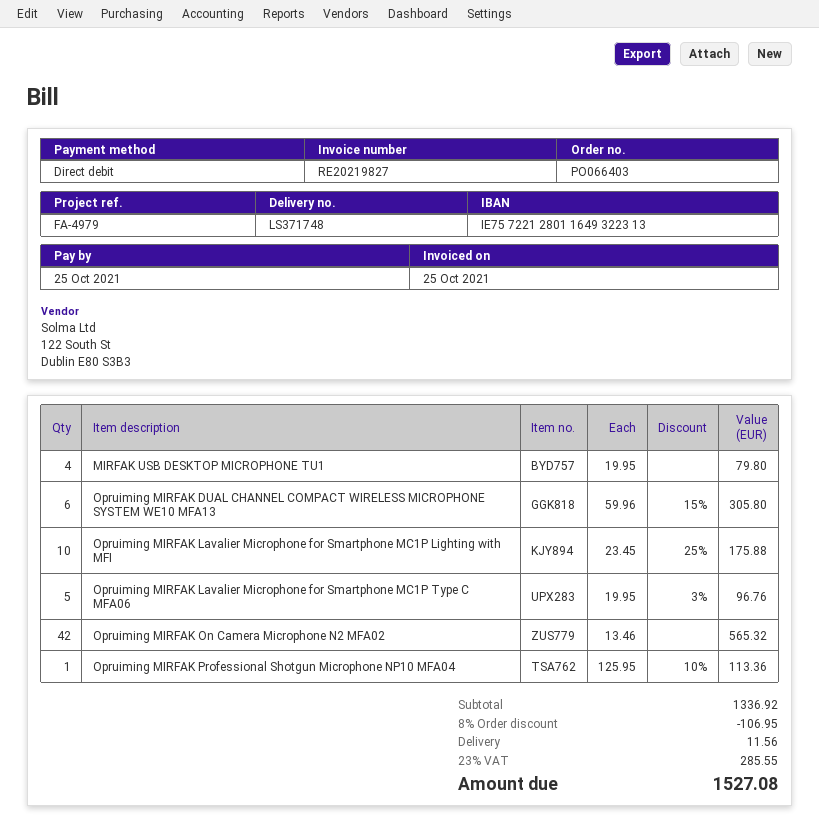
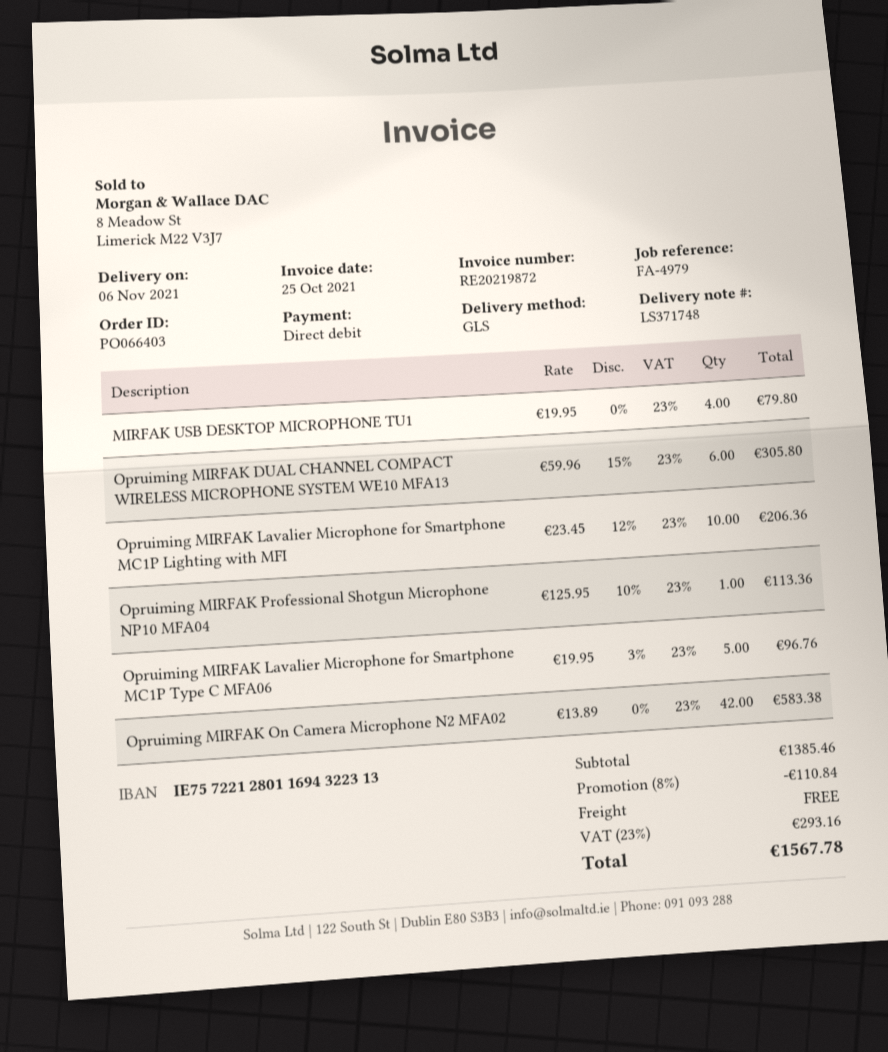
invoice number: RE20219827 -> RE20219872
bank account: IE75722128011649322313 -> IE75722128011694322313
Opruiming MIRFAK Lavalier Microphone for Smartphone MC1P Lighting with MFI: 10 x 23.45 - 25% = 175.88 -> 10 x 23.45 - 12% = 206.36
Opruiming MIRFAK On Camera Microphone N2 MFA02: 42 x 13.46 = 565.32 -> 42 x 13.89 = 583.38
subtotal: 1336.92 -> 1385.46
discount: 8% = 106.95 -> 8% = 110.84
shipping: 11.56 -> 0.00
tax: 23% = 285.55 -> 23% = 293.16
total: 1527.08 -> 1567.78

